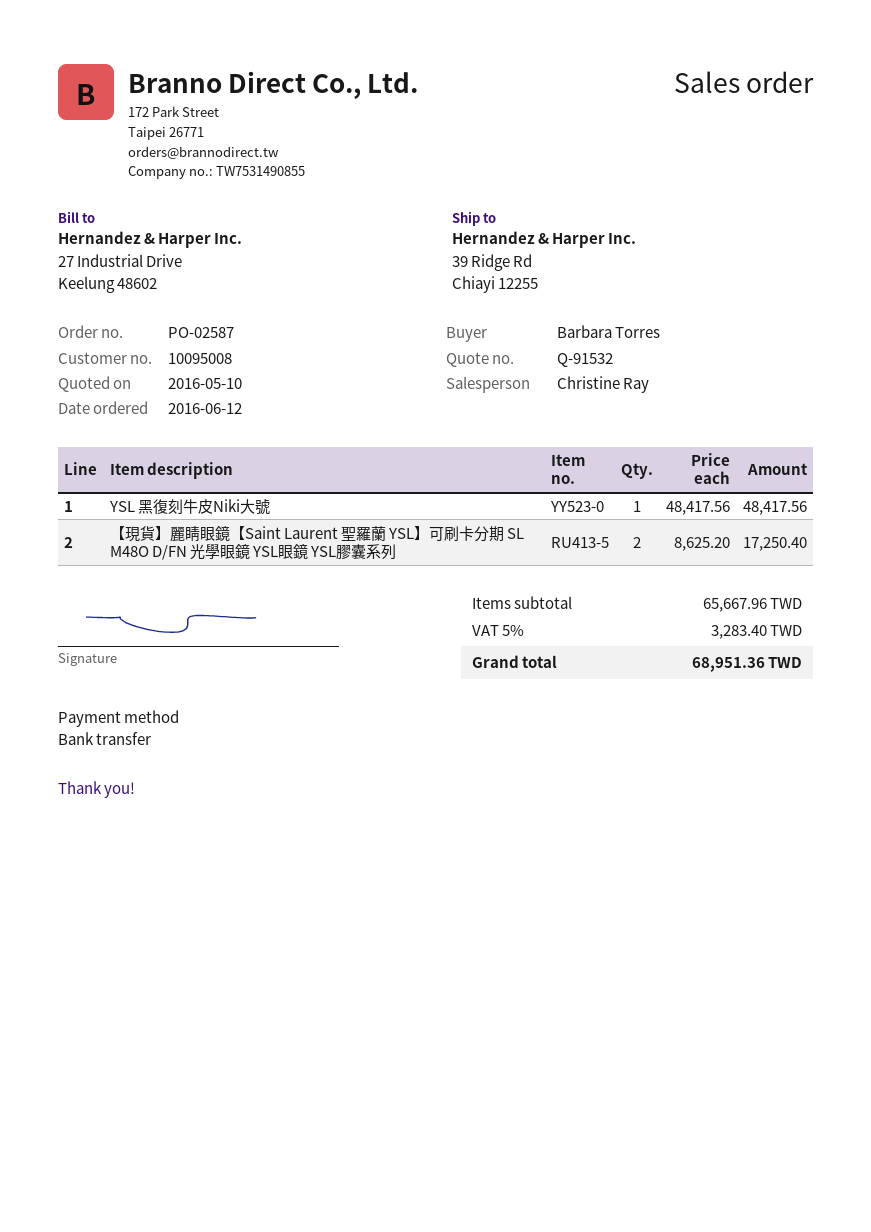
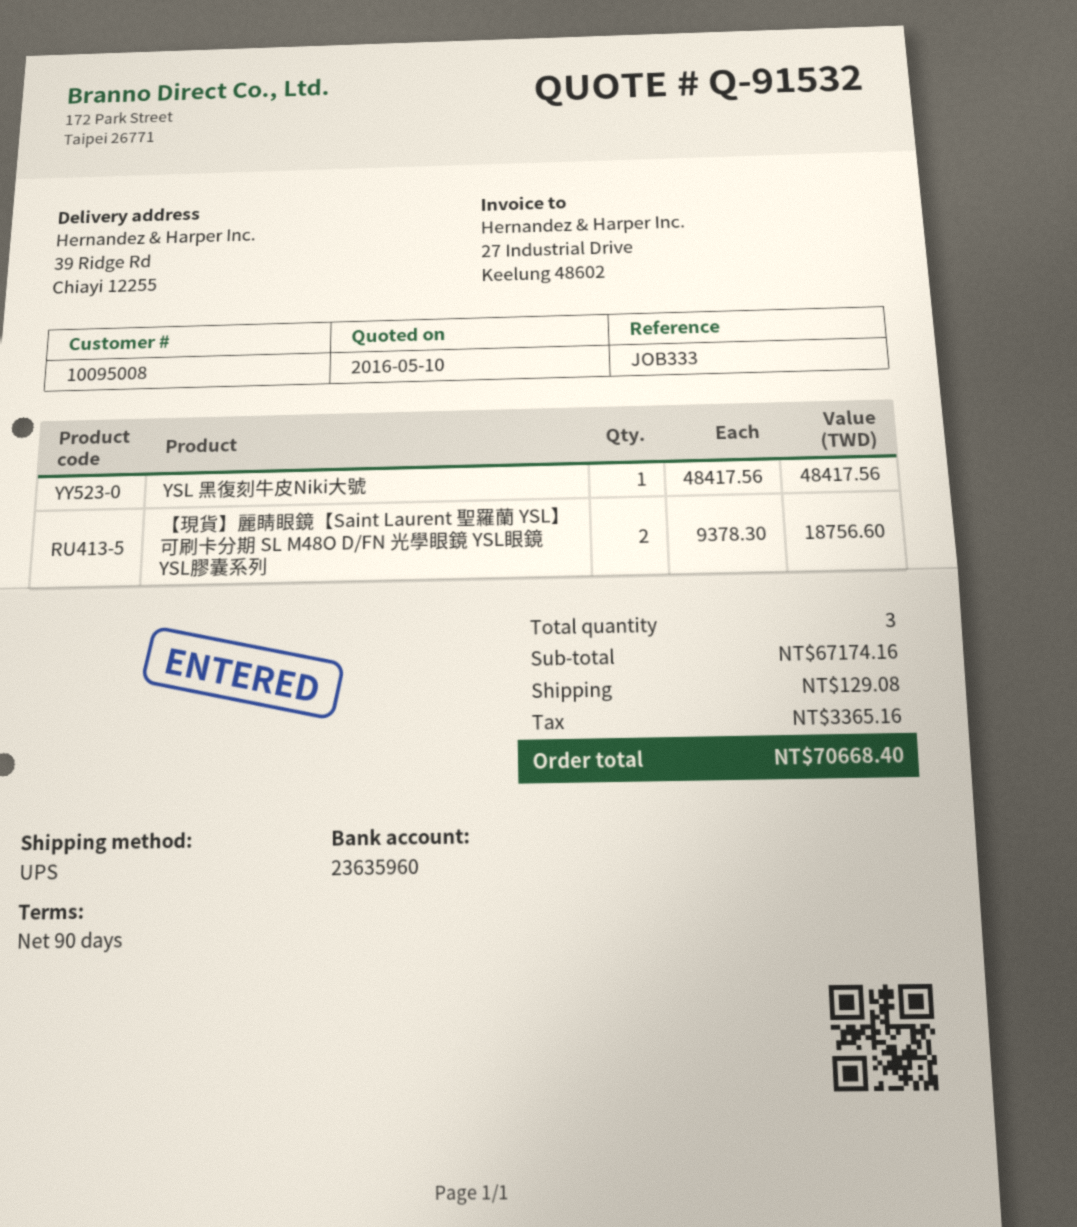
【現貨】麗睛眼鏡【Saint Laurent 聖羅蘭 YSL】可刷卡分期 SL M48O D/FN 光學眼鏡 YSL眼鏡 YSL膠囊系列: 2 x 8625.20 = 17250.40 -> 2 x 9378.30 = 18756.60
subtotal: 65667.96 -> 67174.16
shipping: none -> 129.08
tax: 3283.40 -> 3365.16
total: 68951.36 -> 70668.40

